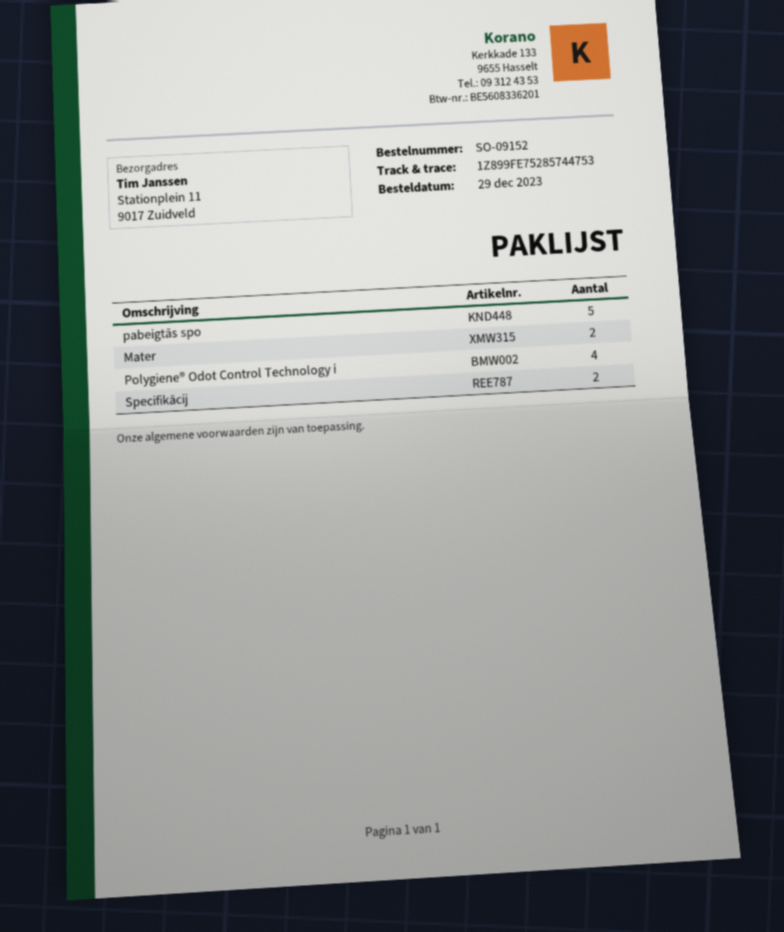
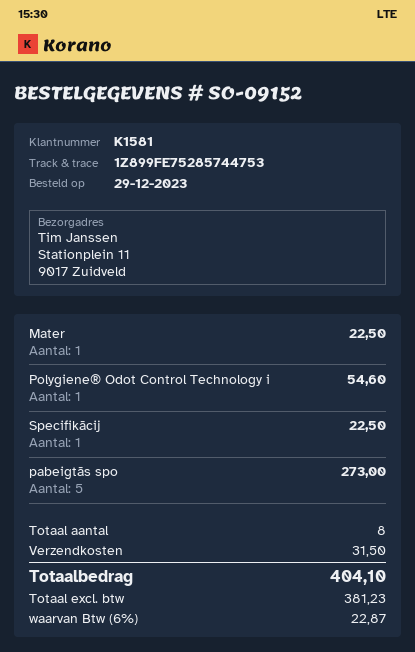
Mater: 2 -> 1
Polygiene® Odot Control Technology i: 4 -> 1
Specifikācij: 2 -> 1

